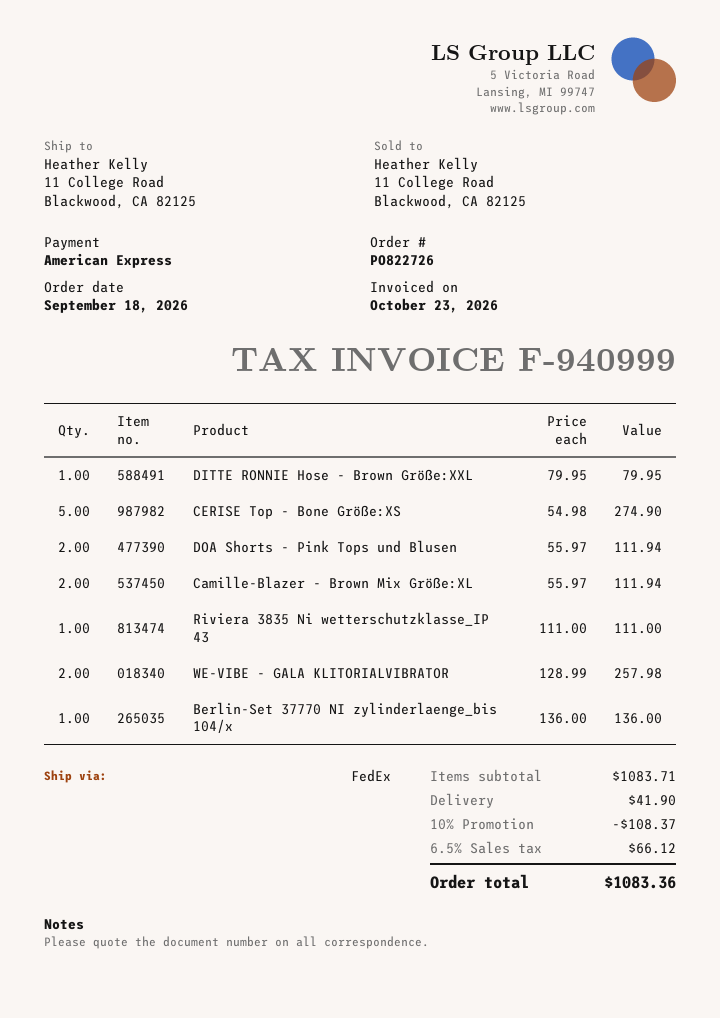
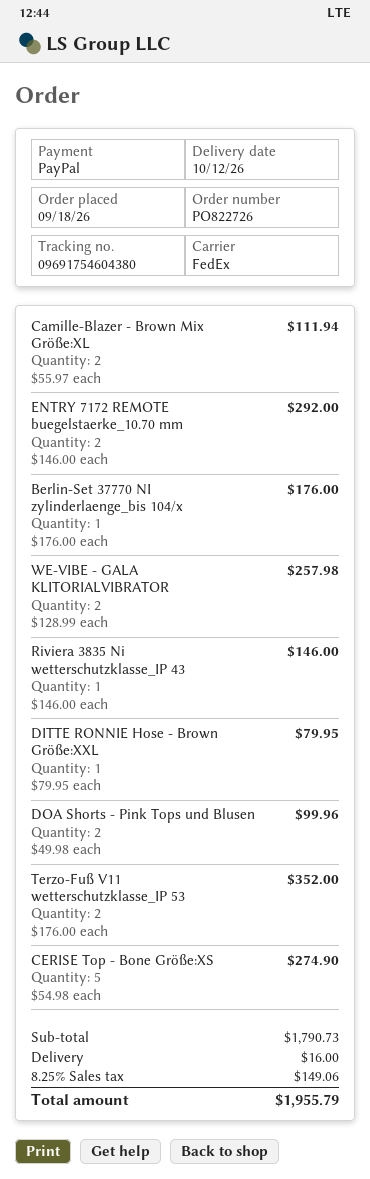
payment method: American Express -> PayPal
DOA Shorts - Pink Tops und Blusen: 2 x 55.97 = 111.94 -> 2 x 49.98 = 99.96
Riviera 3835 Ni wetterschutzklasse_IP 43: 1 x 111.00 = 111.00 -> 1 x 146.00 = 146.00
Berlin-Set 37770 NI zylinderlaenge_bis 104/x: 1 x 136.00 = 136.00 -> 1 x 176.00 = 176.00
ENTRY 7172 REMOTE buegelstaerke_10.70 mm: none -> 2 x 146.00 = 292.00
Terzo-Fuß V11 wetterschutzklasse_IP 53: none -> 2 x 176.00 = 352.00
subtotal: 1083.71 -> 1790.73
discount: 10% = 108.37 -> none
shipping: 41.90 -> 16.00
tax: 6.5% = 66.12 -> 8.25% = 149.06
total: 1083.36 -> 1955.79

